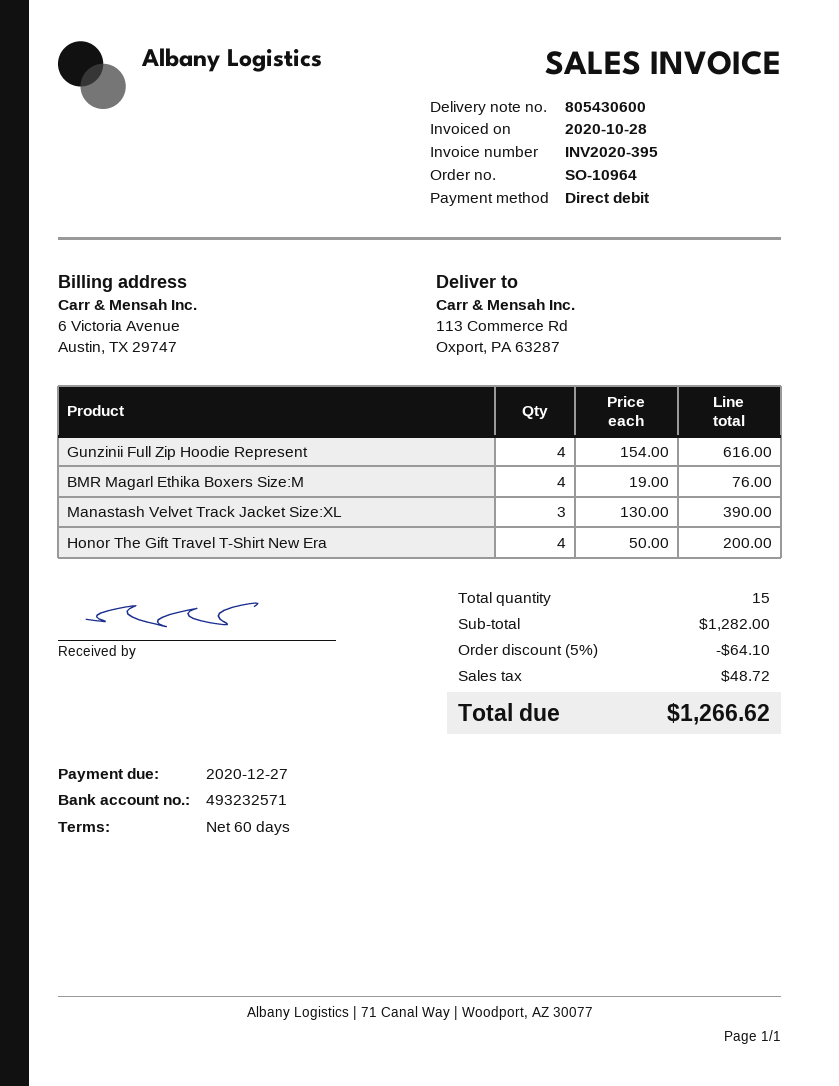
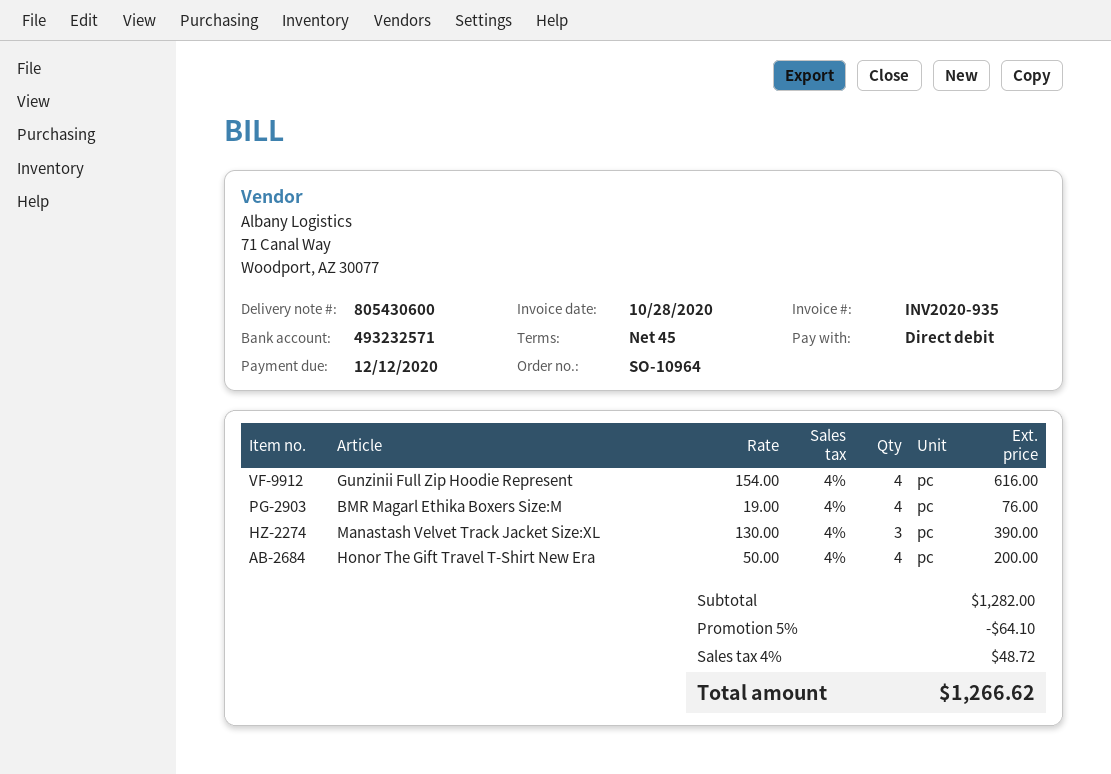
invoice number: INV2020-395 -> INV2020-935
payment terms: 60 days -> 45 days
due date: 2020-12-27 -> 2020-12-12

